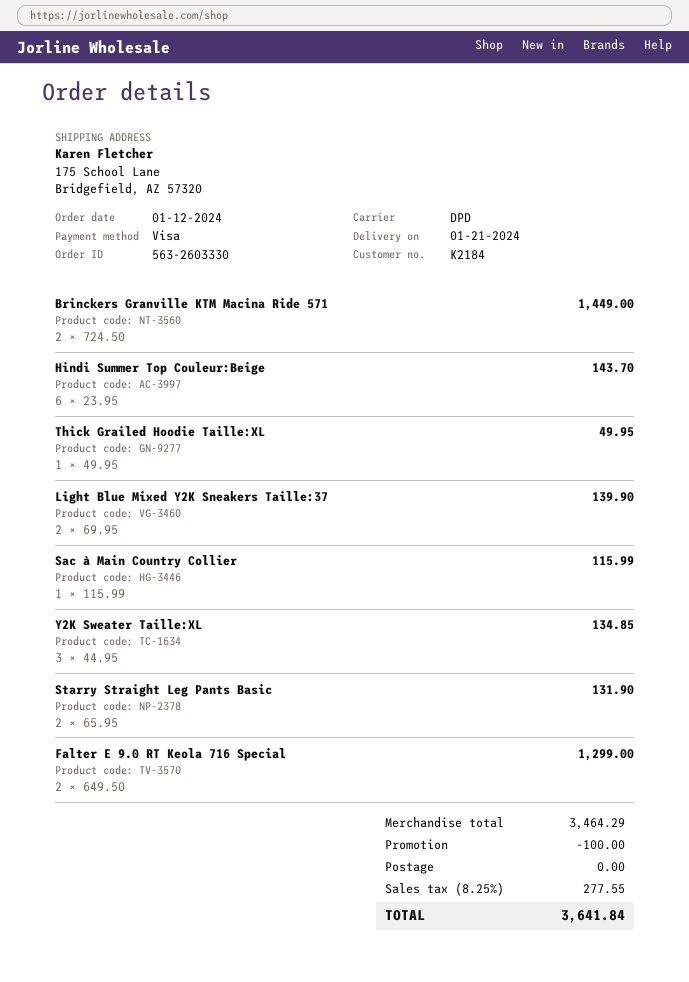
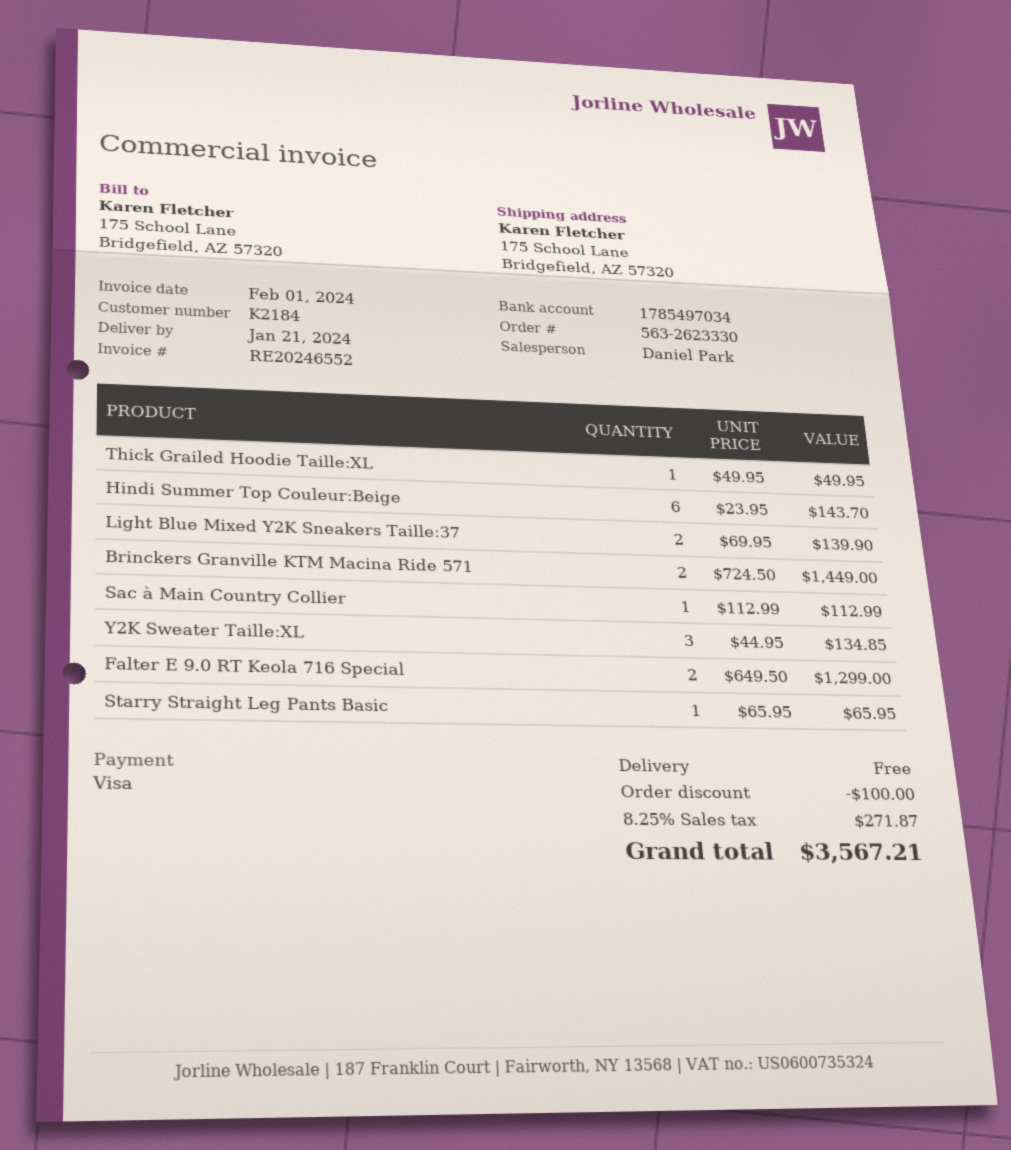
order number: 563-2603330 -> 563-2623330
Sac à Main Country Collier: 1 x 115.99 = 115.99 -> 1 x 112.99 = 112.99
Starry Straight Leg Pants Basic: 2 x 65.95 = 131.90 -> 1 x 65.95 = 65.95
tax: 8.25% = 277.55 -> 8.25% = 271.87
total: 3641.84 -> 3567.21

